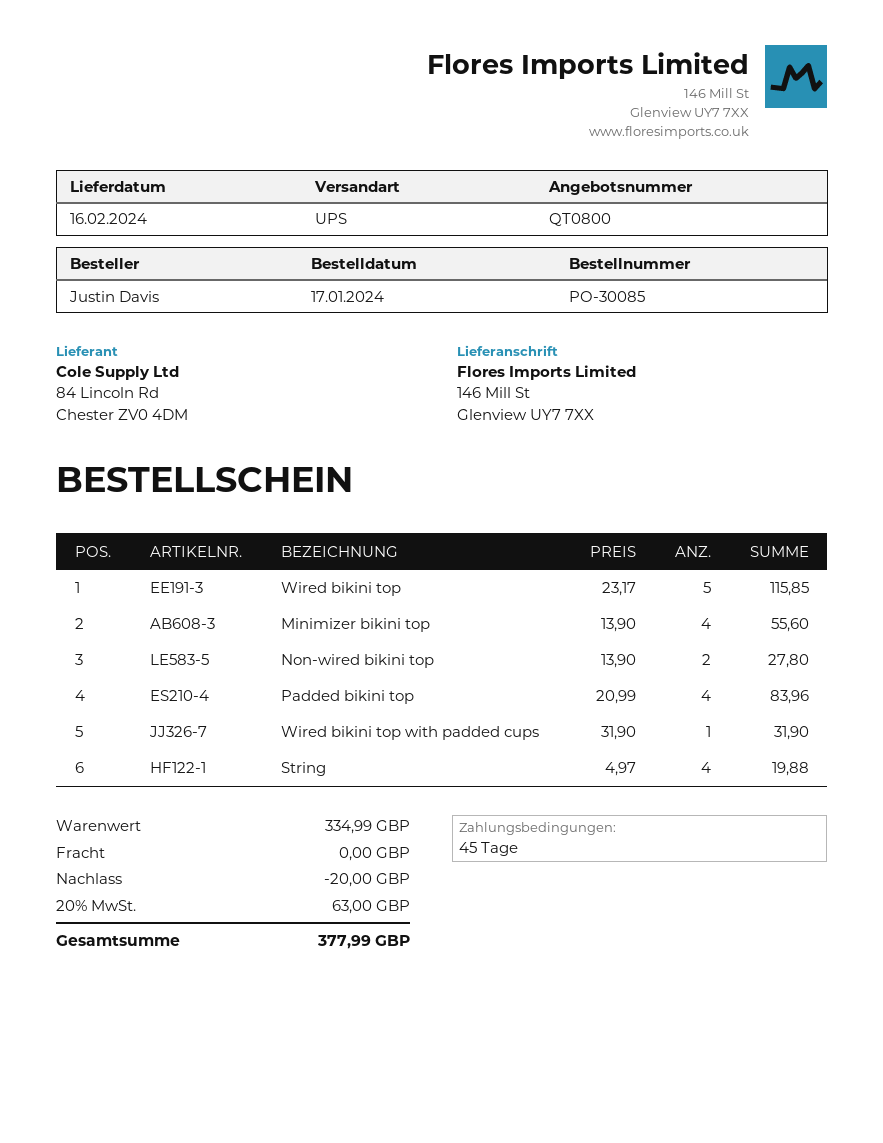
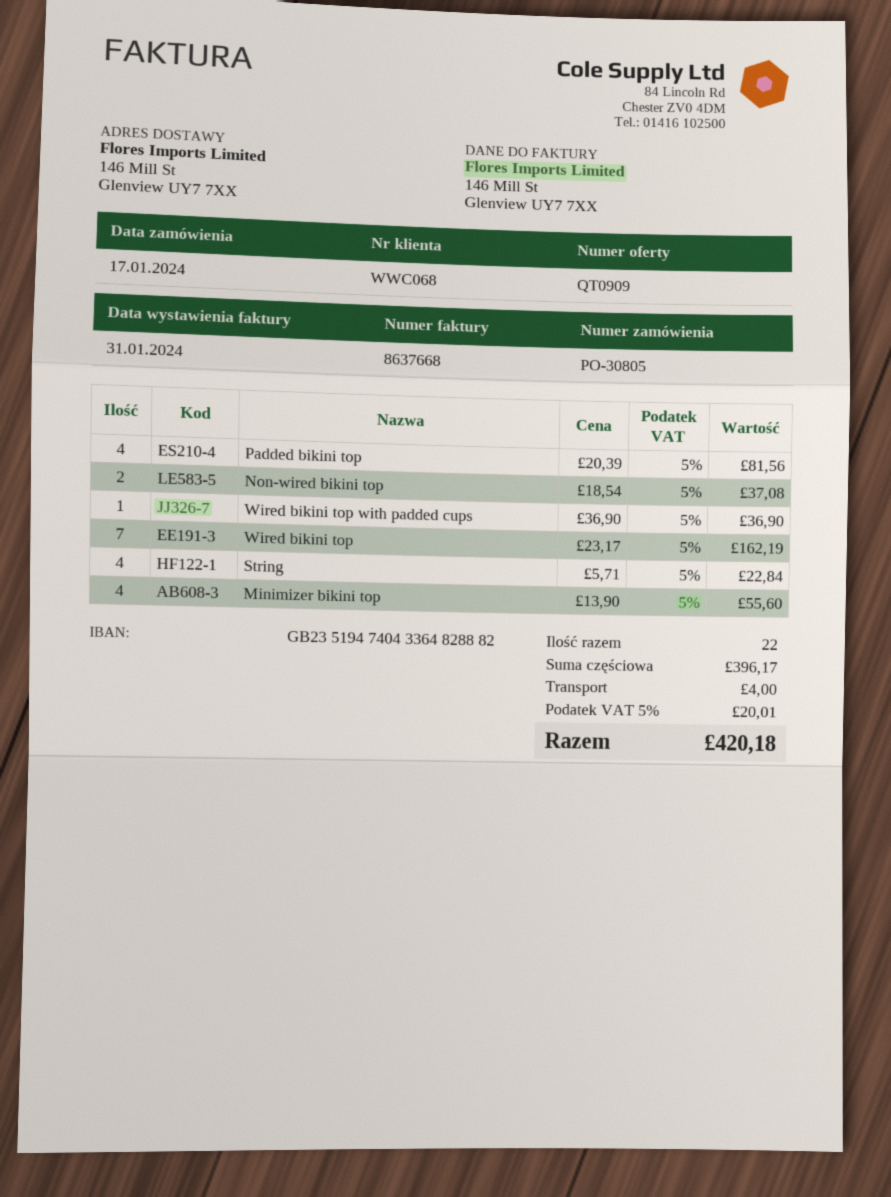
quote number: QT0800 -> QT0909
order number: PO-30085 -> PO-30805
Wired bikini top: 5 x 23.17 = 115.85 -> 7 x 23.17 = 162.19
Non-wired bikini top: 2 x 13.90 = 27.80 -> 2 x 18.54 = 37.08
Padded bikini top: 4 x 20.99 = 83.96 -> 4 x 20.39 = 81.56
Wired bikini top with padded cups: 1 x 31.90 = 31.90 -> 1 x 36.90 = 36.90
String: 4 x 4.97 = 19.88 -> 4 x 5.71 = 22.84
subtotal: 334.99 -> 396.17
discount: 20.00 -> none
shipping: 0.00 -> 4.00
tax: 20% = 63.00 -> 5% = 20.01
total: 377.99 -> 420.18

